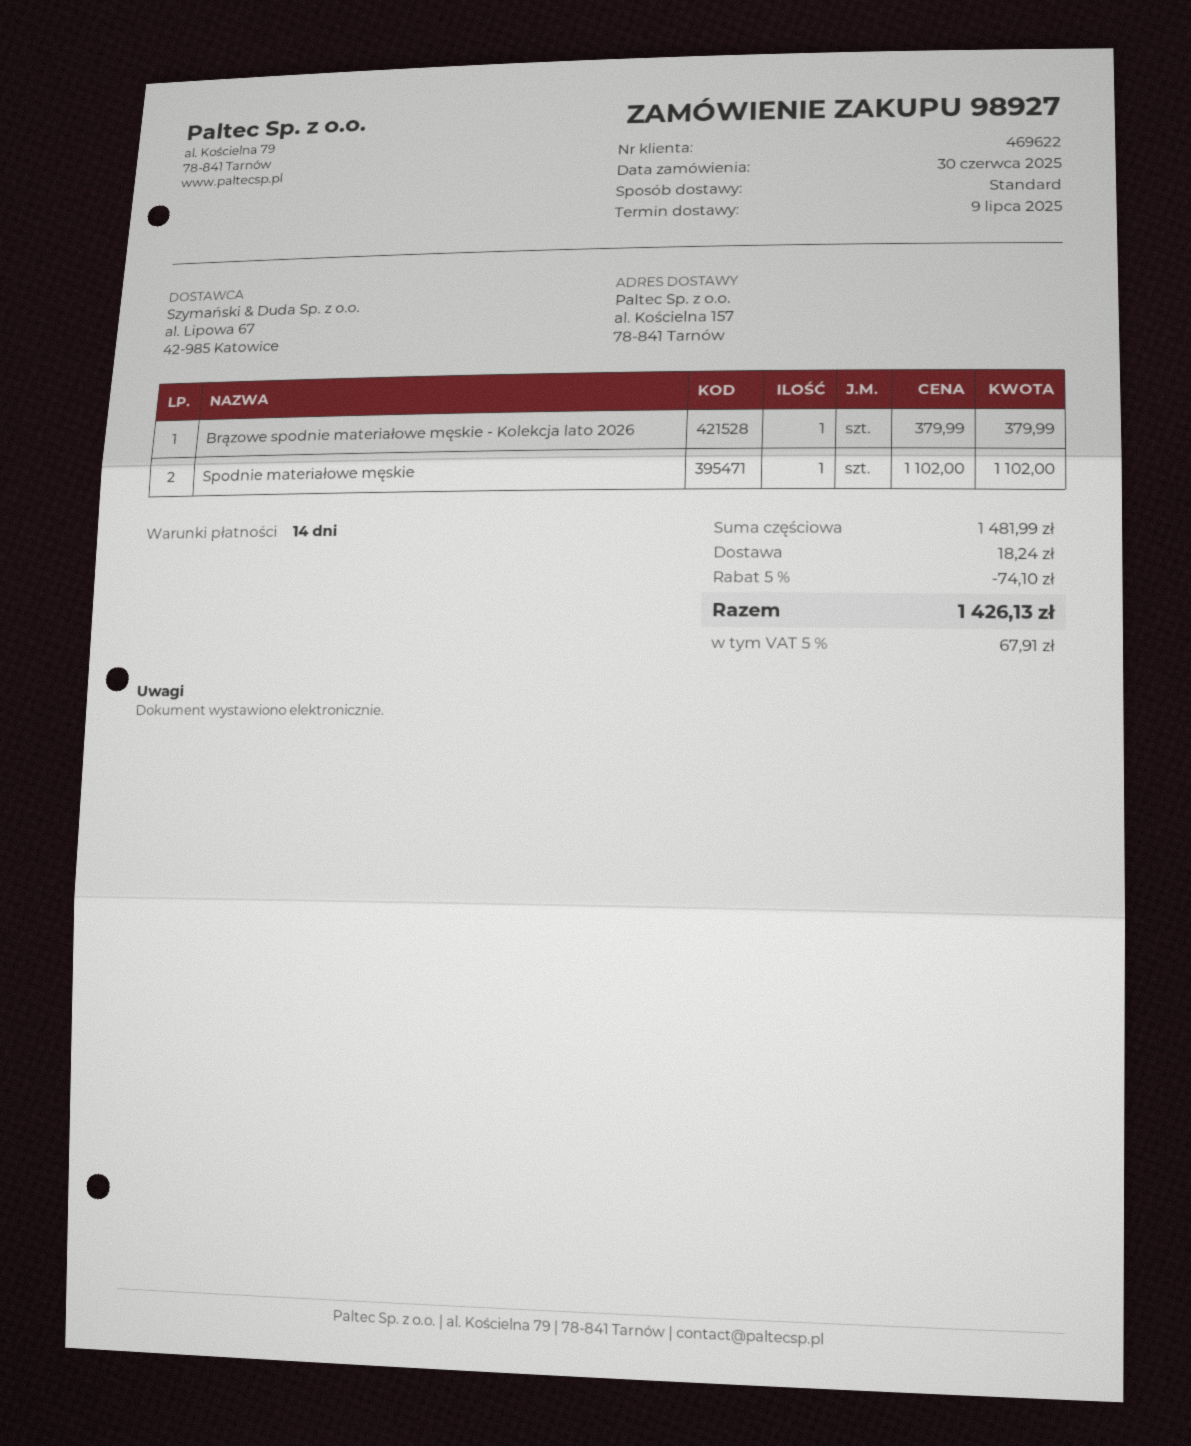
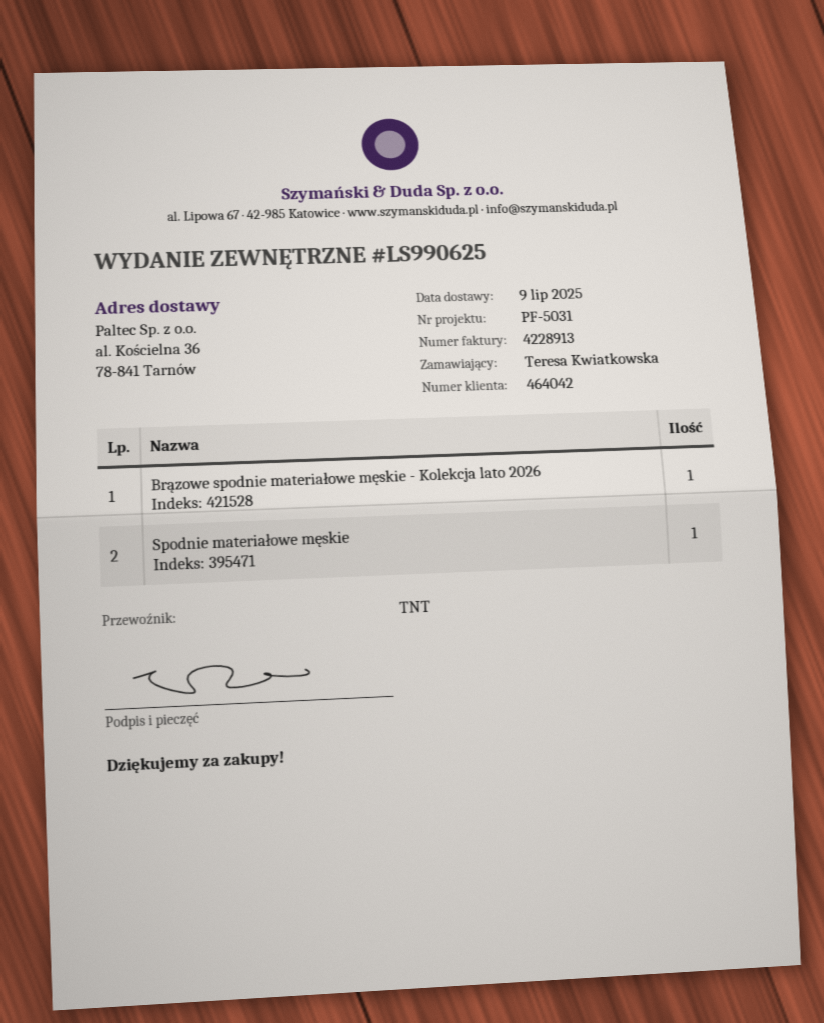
customer number: 469622 -> 464042
shipping method: standard -> TNT
ship to: al. Kościelna 157, 78-841 Tarnów -> al. Kościelna 36, 78-841 Tarnów

